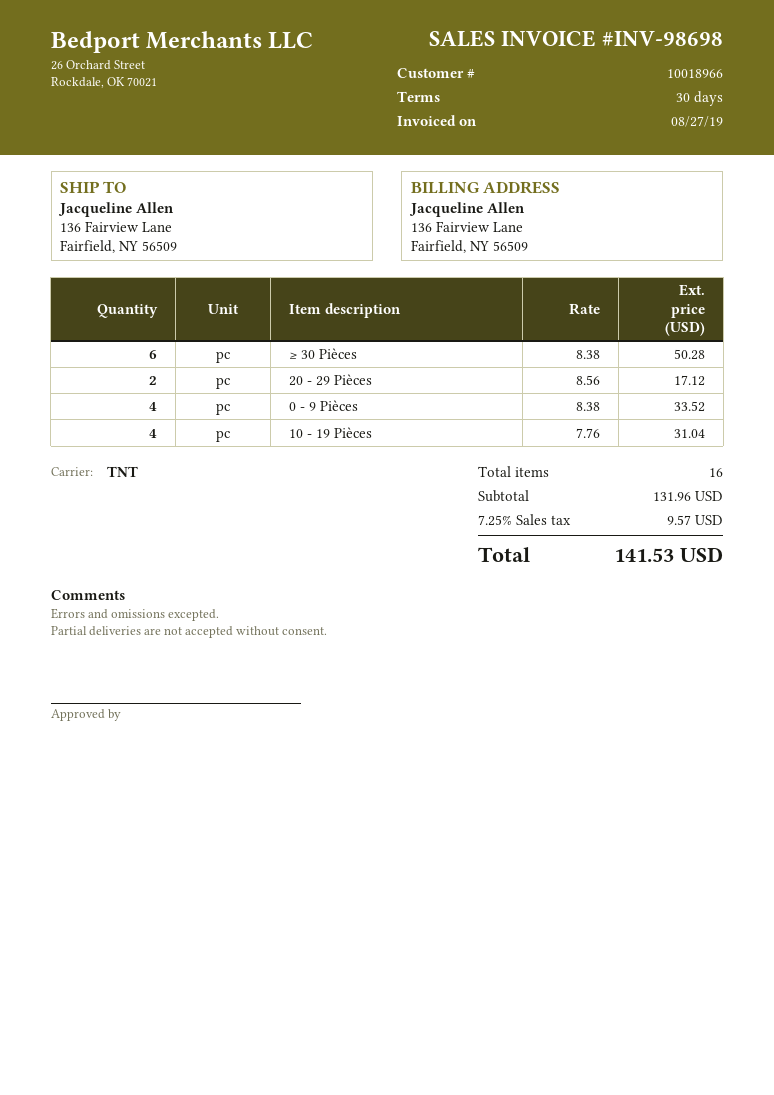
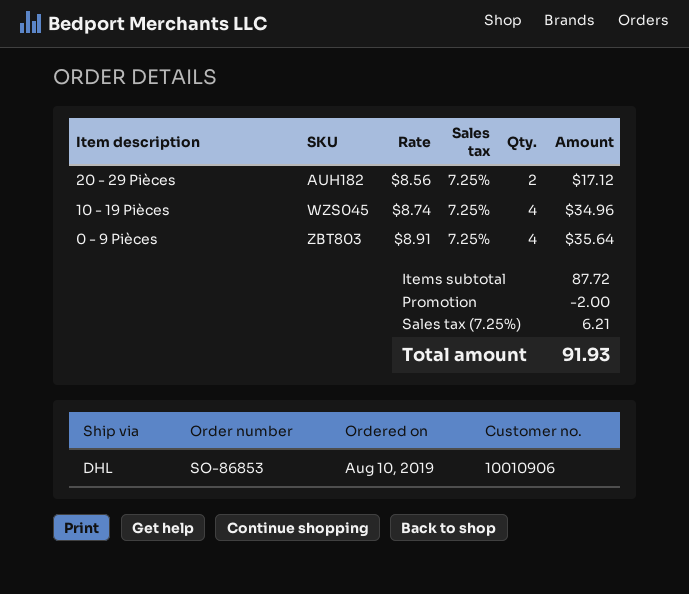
customer number: 10018966 -> 10010906
shipping method: TNT -> DHL
≥ 30 Pièces: 6 x 8.38 = 50.28 -> none
0 - 9 Pièces: 4 x 8.38 = 33.52 -> 4 x 8.91 = 35.64
10 - 19 Pièces: 4 x 7.76 = 31.04 -> 4 x 8.74 = 34.96
subtotal: 131.96 -> 87.72
discount: none -> 2.00
tax: 7.25% = 9.57 -> 7.25% = 6.21
total: 141.53 -> 91.93

